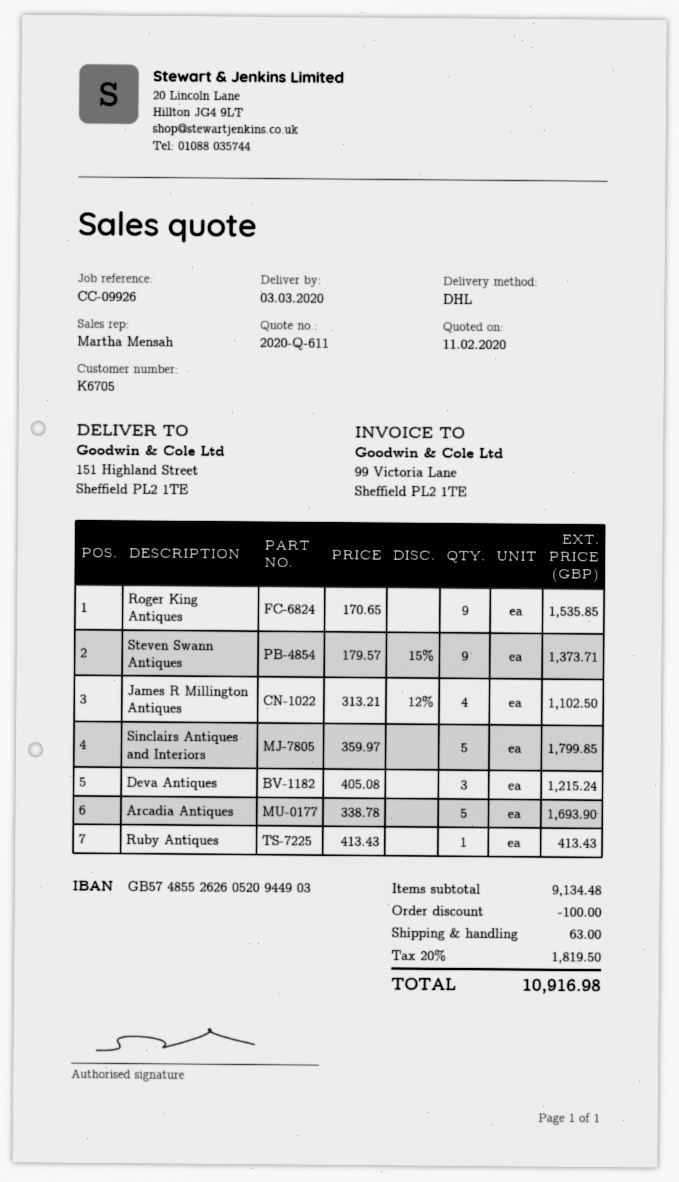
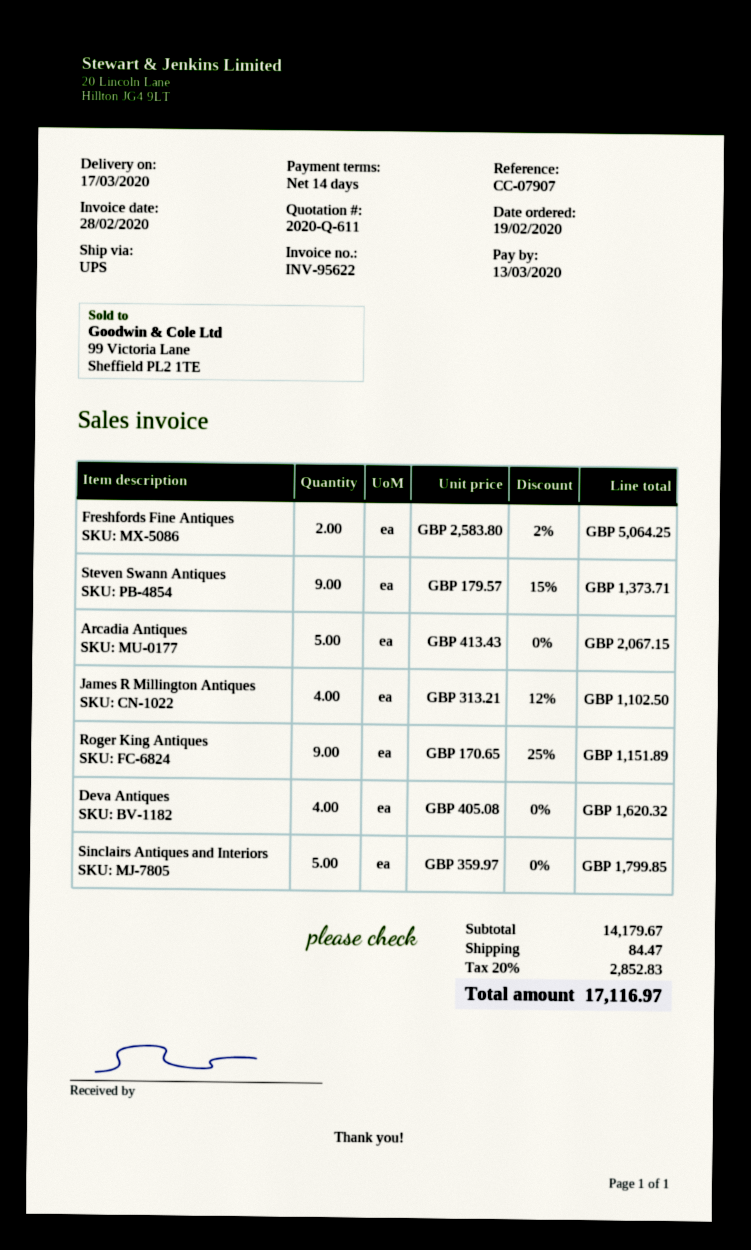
delivery date: 2020-03-03 -> 2020-03-17
reference: CC-09926 -> CC-07907
shipping method: DHL -> UPS
Roger King Antiques: 9 x 170.65 = 1535.85 -> 9 x 170.65 - 25% = 1151.89
Deva Antiques: 3 x 405.08 = 1215.24 -> 4 x 405.08 = 1620.32
Arcadia Antiques: 5 x 338.78 = 1693.90 -> 5 x 413.43 = 2067.15
Ruby Antiques: 1 x 413.43 = 413.43 -> none
Freshfords Fine Antiques: none -> 2 x 2583.80 - 2% = 5064.25
subtotal: 9134.48 -> 14179.67
discount: 100.00 -> none
shipping: 63.00 -> 84.47
tax: 20% = 1819.50 -> 20% = 2852.83
total: 10916.98 -> 17116.97

